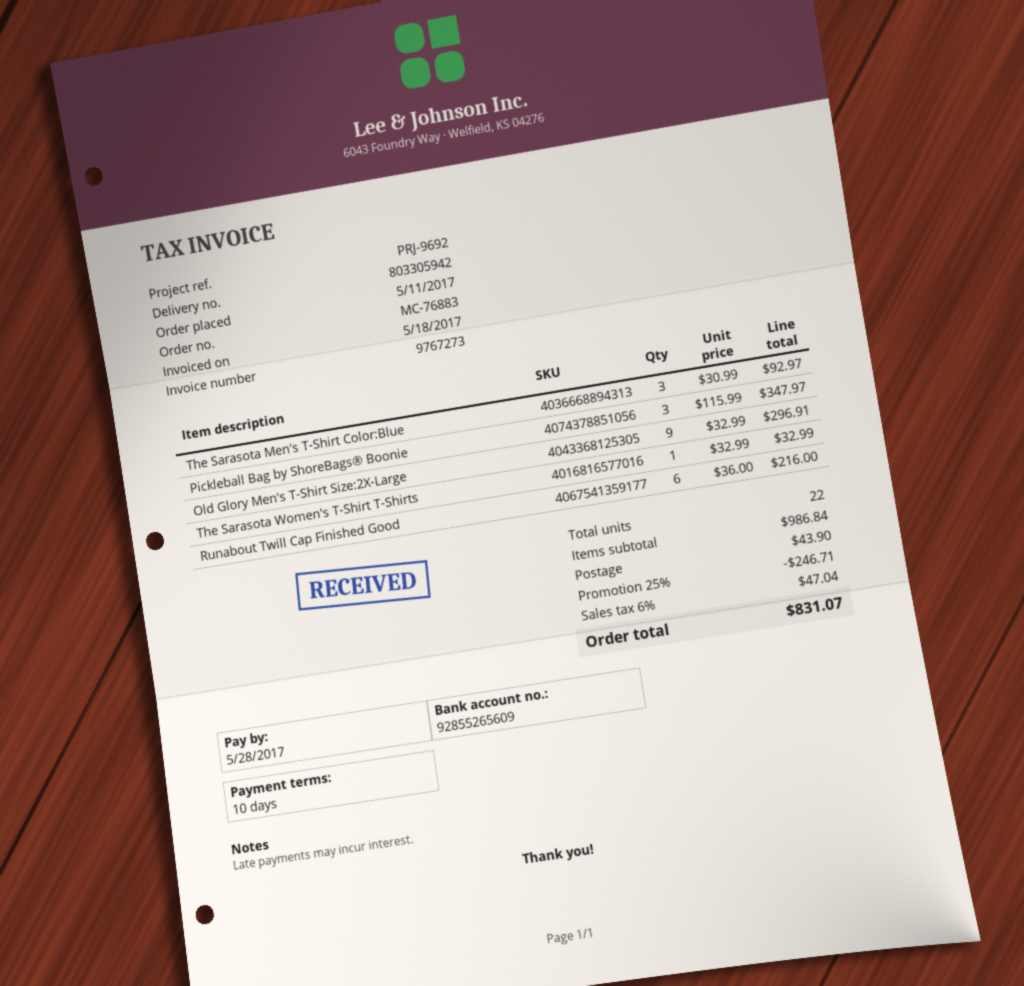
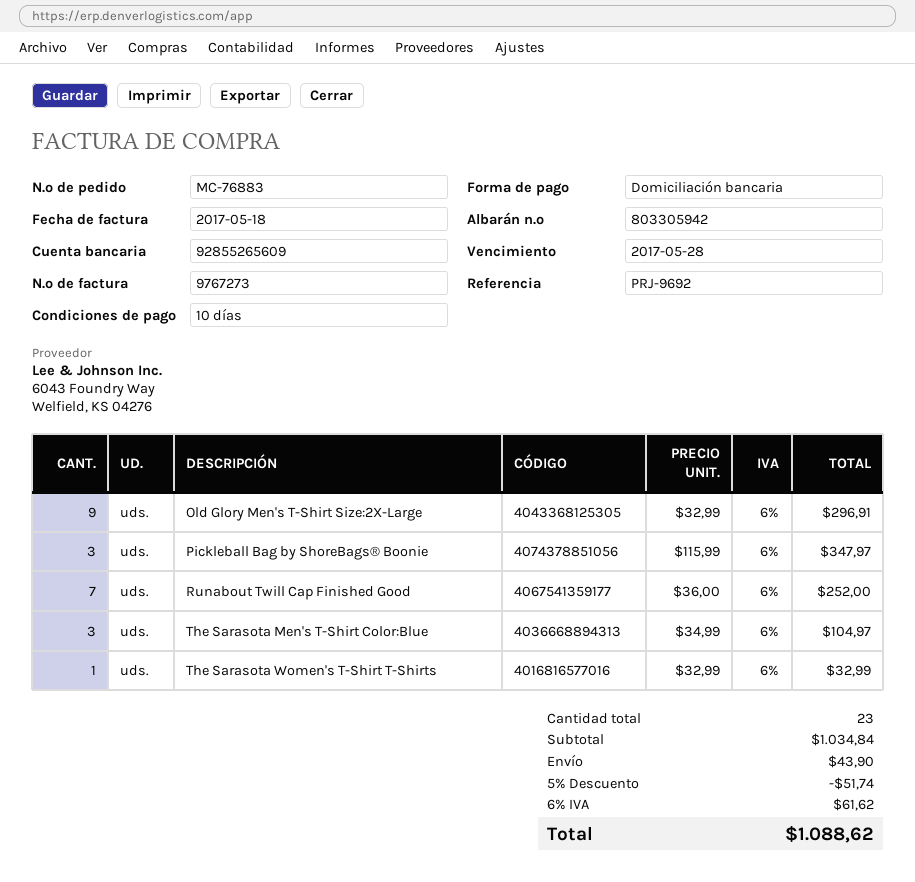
The Sarasota Men's T-Shirt Color:Blue: 3 x 30.99 = 92.97 -> 3 x 34.99 = 104.97
Runabout Twill Cap Finished Good: 6 x 36.00 = 216.00 -> 7 x 36.00 = 252.00
total quantity: 22 -> 23
subtotal: 986.84 -> 1034.84
discount: 25% = 246.71 -> 5% = 51.74
tax: 6% = 47.04 -> 6% = 61.62
total: 831.07 -> 1088.62

